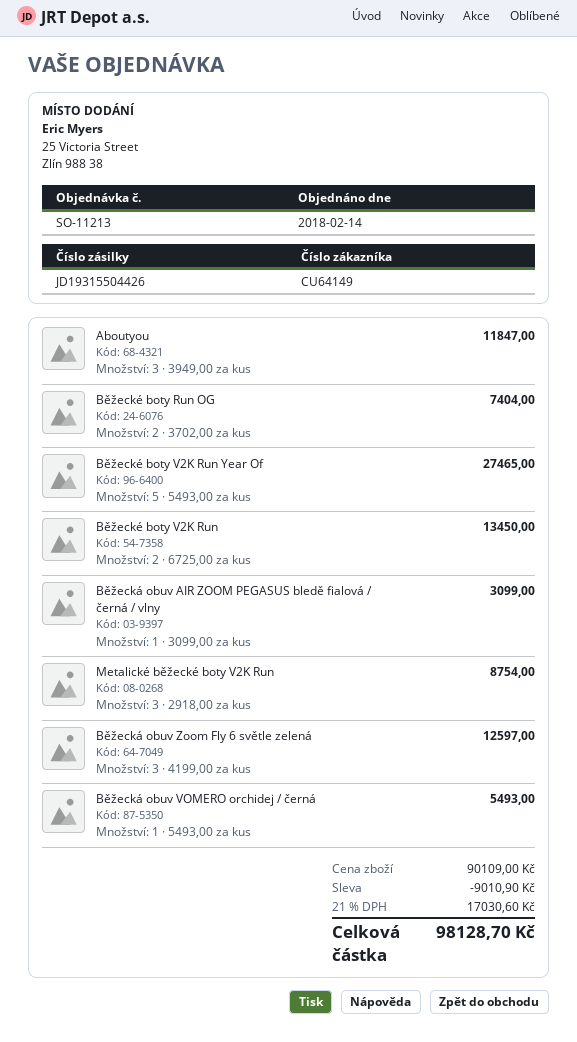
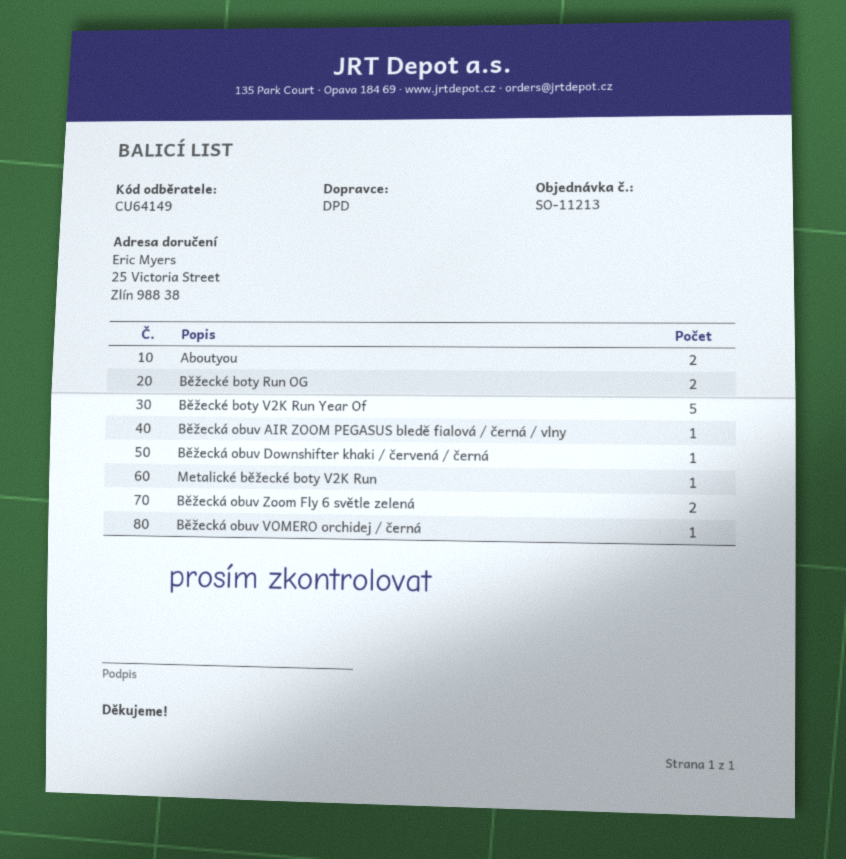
Aboutyou: 3 -> 2
Běžecké boty V2K Run: 2 -> none
Metalické běžecké boty V2K Run: 3 -> 1
Běžecká obuv Zoom Fly 6 světle zelená: 3 -> 2
Běžecká obuv Downshifter khaki / červená / černá: none -> 1

